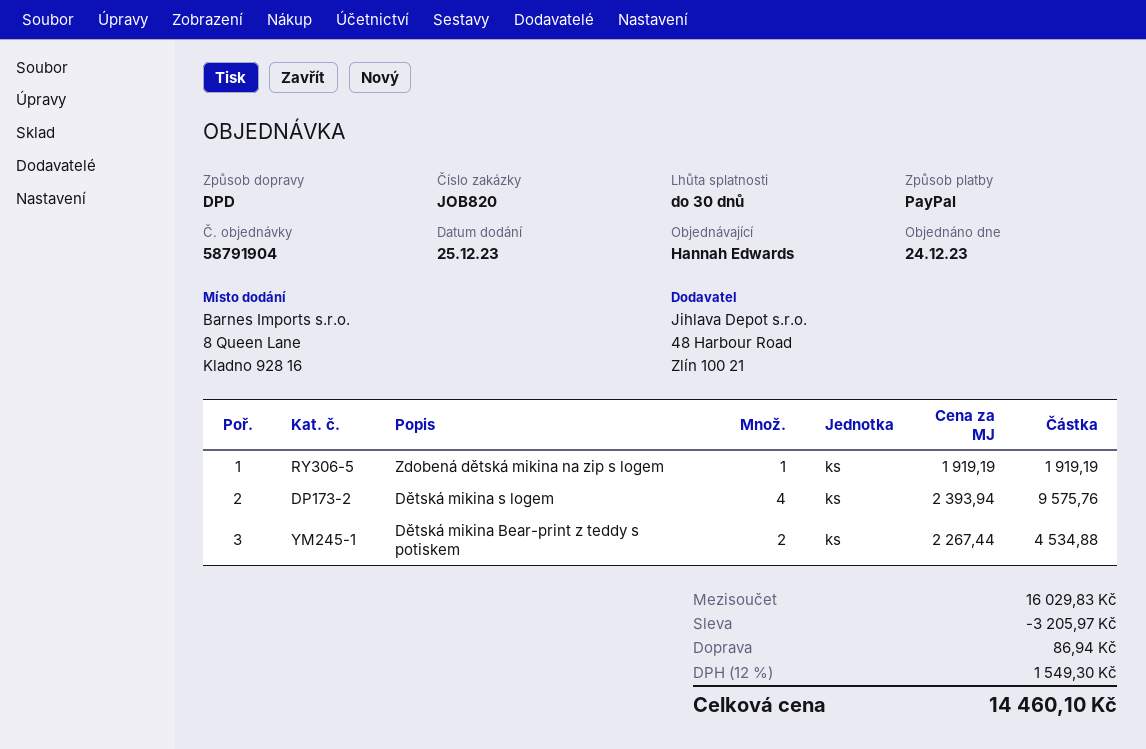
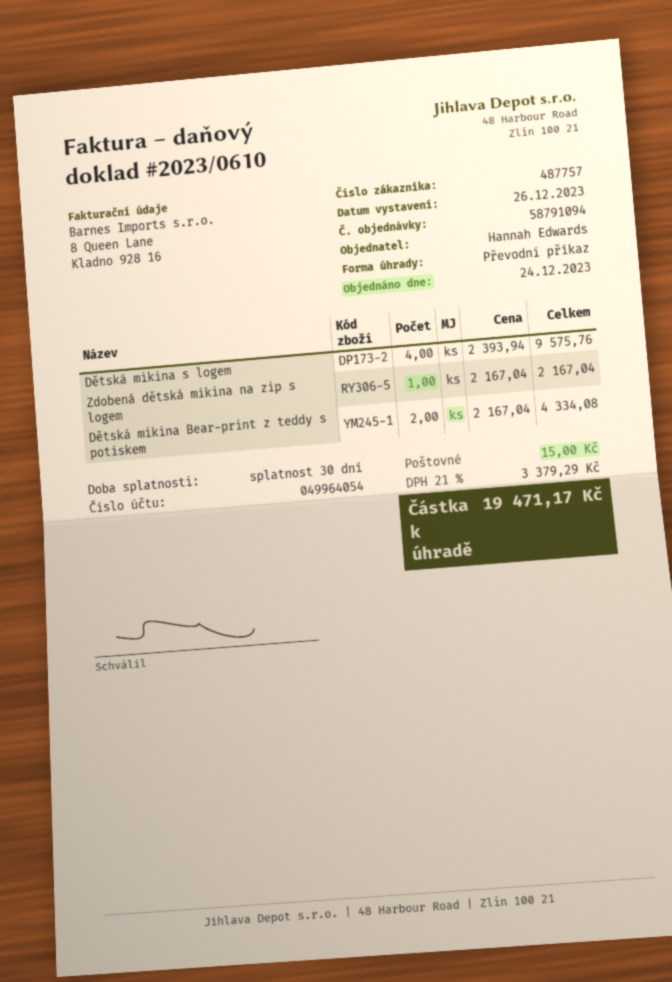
order number: 58791904 -> 58791094
payment method: PayPal -> bank transfer
Zdobená dětská mikina na zip s logem: 1 x 1919.19 = 1919.19 -> 1 x 2167.04 = 2167.04
Dětská mikina Bear-print z teddy s potiskem: 2 x 2267.44 = 4534.88 -> 2 x 2167.04 = 4334.08
discount: 3205.97 -> none
shipping: 86.94 -> 15.00
tax: 12% = 1549.30 -> 21% = 3379.29
total: 14460.10 -> 19471.17

